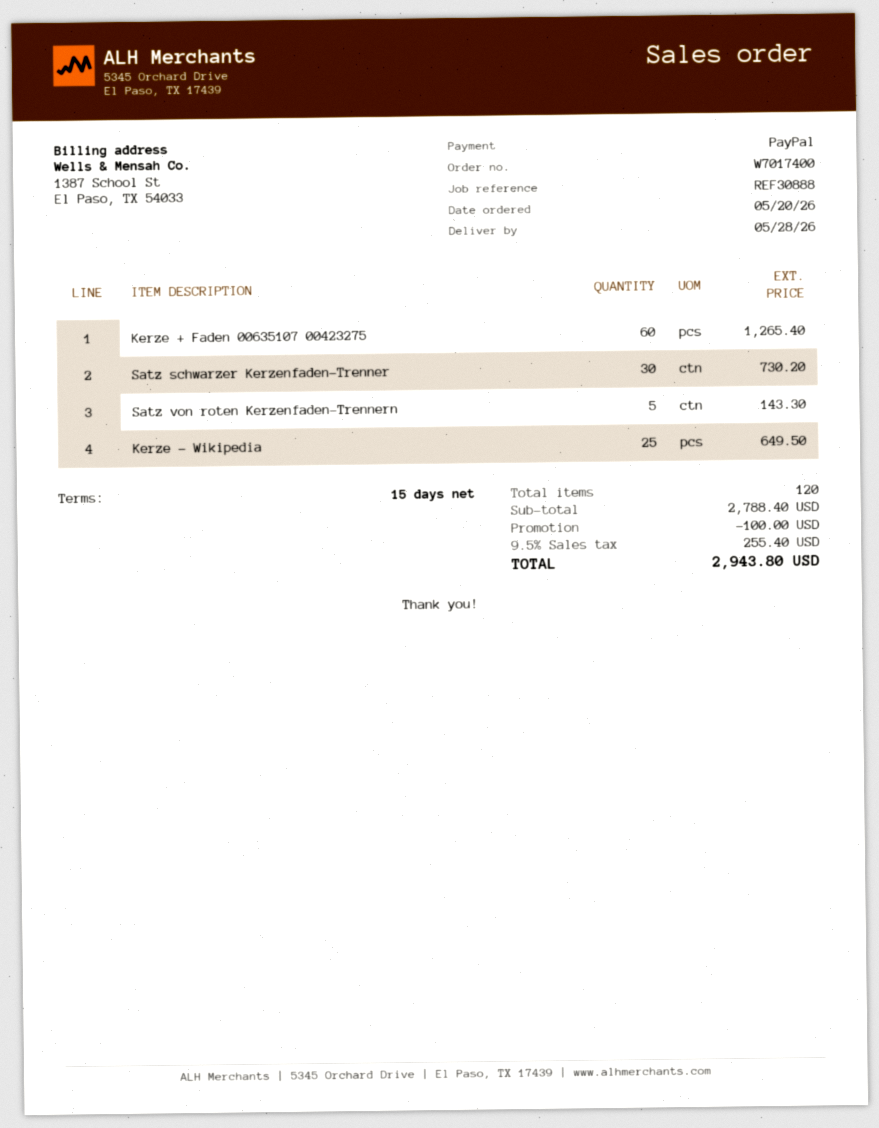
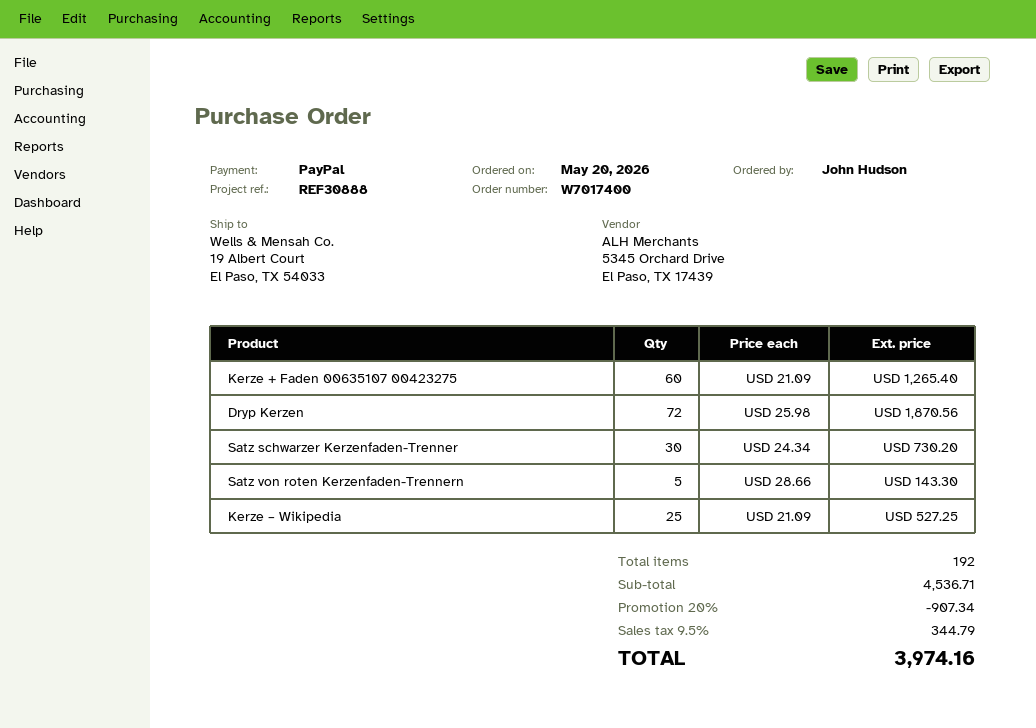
Kerze – Wikipedia: 25 for 649.50 -> 25 for 527.25
Dryp Kerzen: none -> 72 for 1870.56
total quantity: 120 -> 192
subtotal: 2788.40 -> 4536.71
discount: 100.00 -> 907.34
tax: 9.5% = 255.40 -> 9.5% = 344.79
total: 2943.80 -> 3974.16

